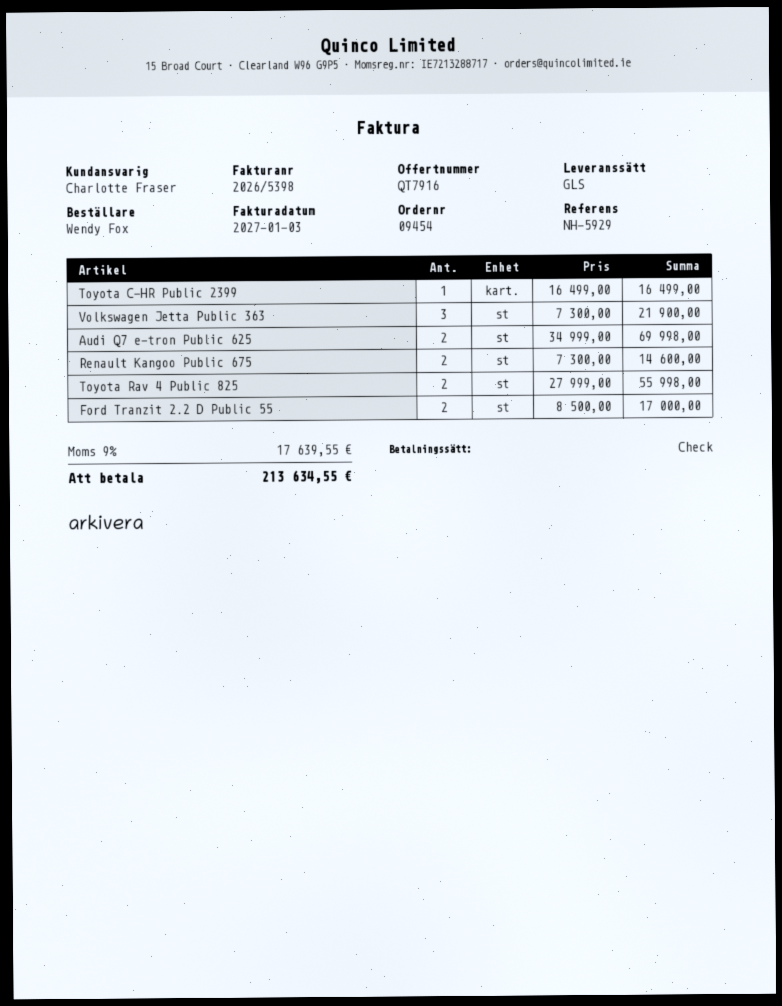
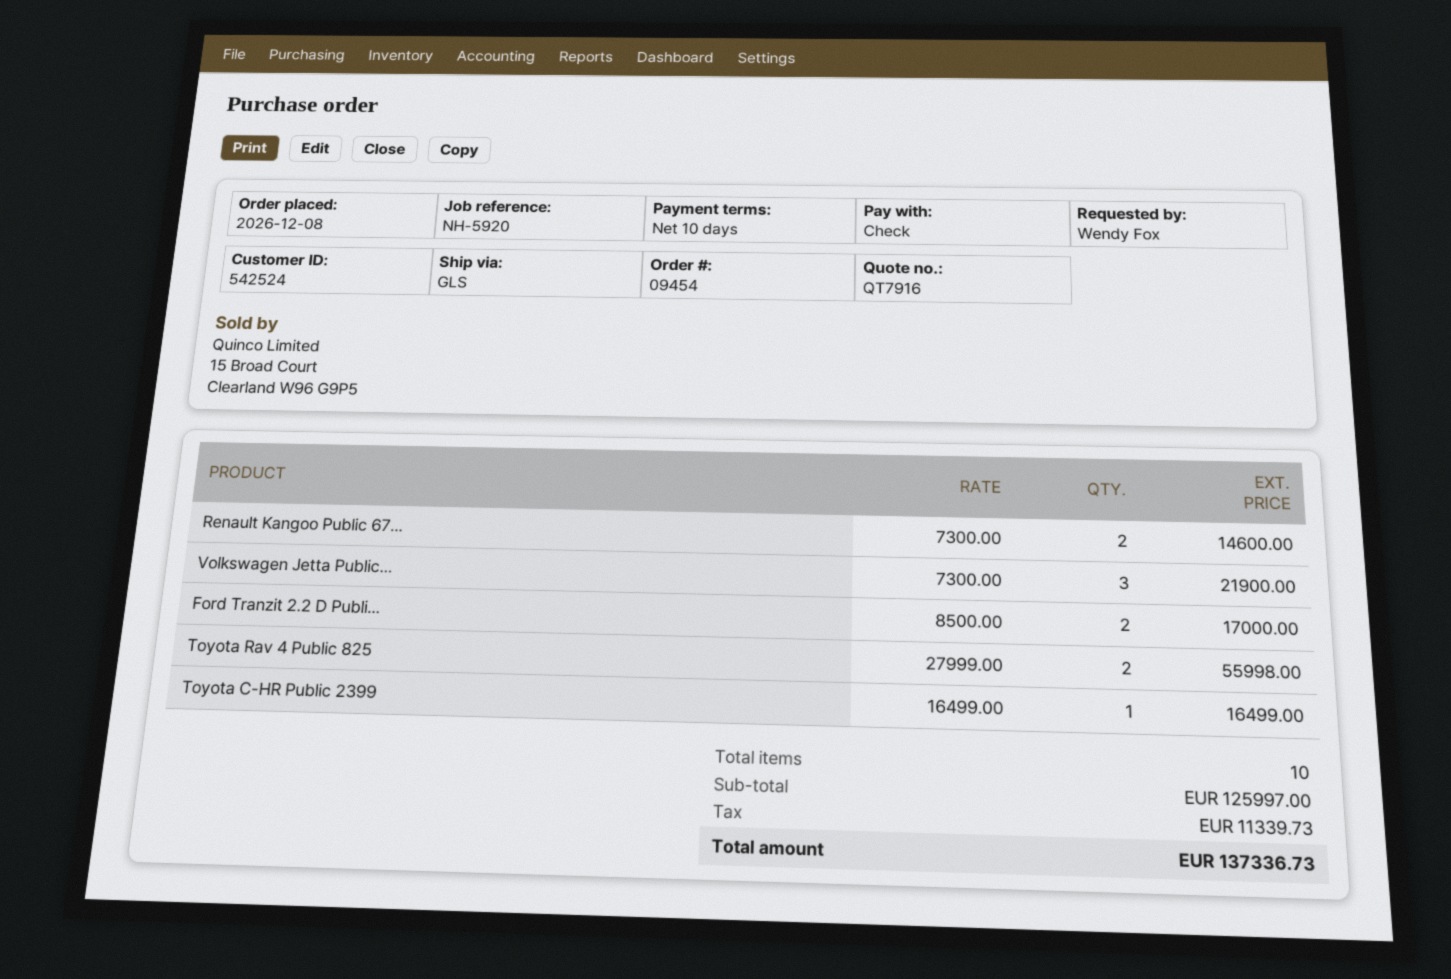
reference: NH-5929 -> NH-5920
Audi Q7 e-tron Public 625: 2 x 34999.00 = 69998.00 -> none
tax: 17639.55 -> 11339.73
total: 213634.55 -> 137336.73

